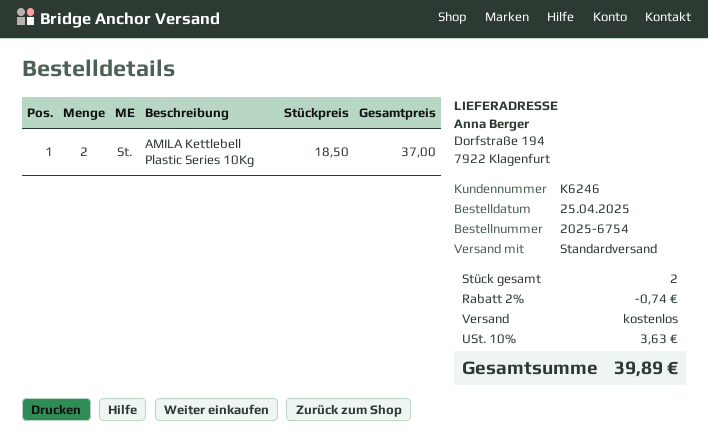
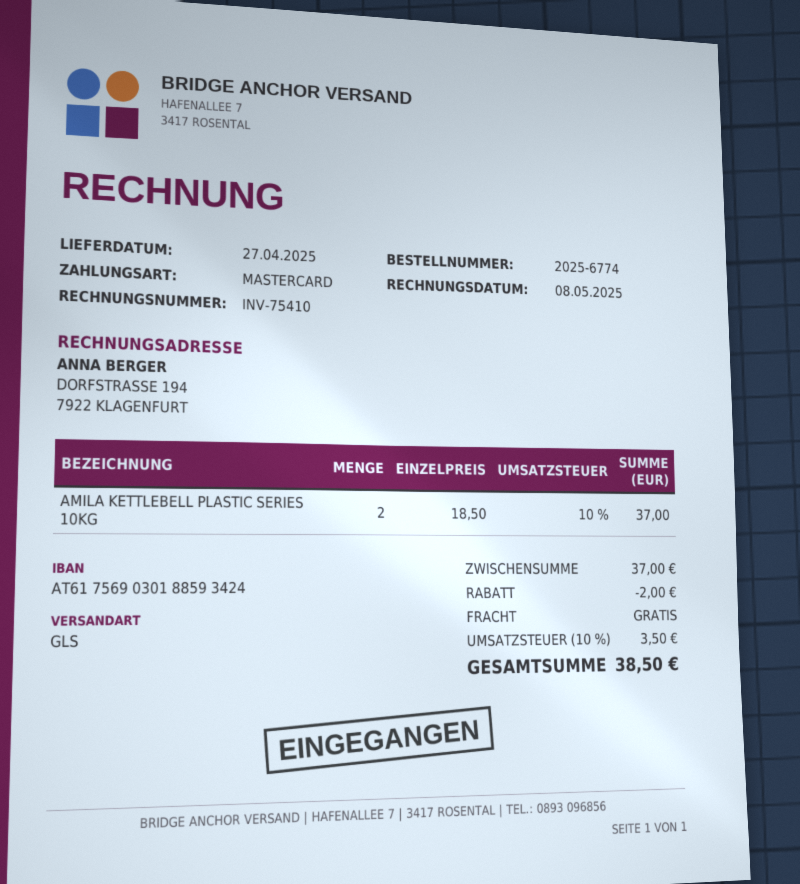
order number: 2025-6754 -> 2025-6774
shipping method: standard -> GLS
discount: 0.74 -> 2.00
tax: 10% = 3.63 -> 10% = 3.50
total: 39.89 -> 38.50

